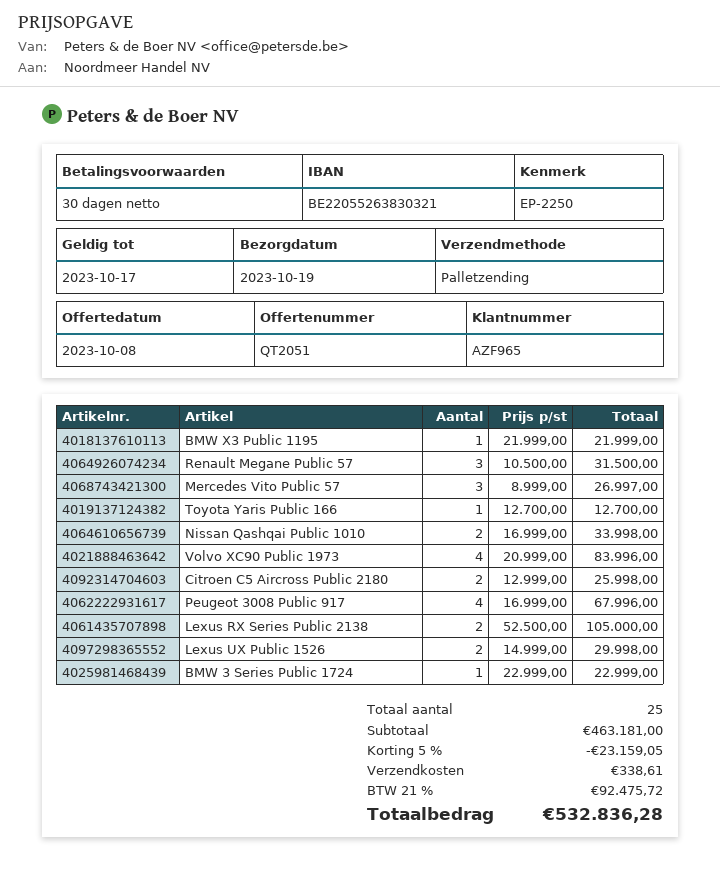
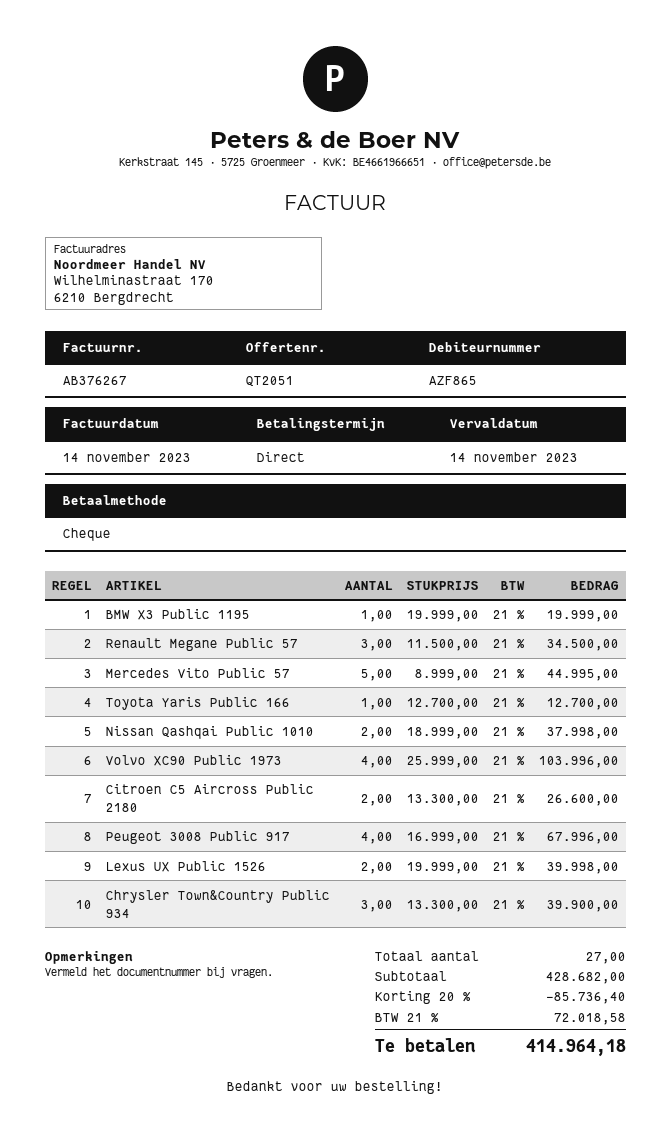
payment terms: 30 days -> on receipt
customer number: AZF965 -> AZF865
BMW X3 Public 1195: 1 x 21999.00 = 21999.00 -> 1 x 19999.00 = 19999.00
Renault Megane Public 57: 3 x 10500.00 = 31500.00 -> 3 x 11500.00 = 34500.00
Mercedes Vito Public 57: 3 x 8999.00 = 26997.00 -> 5 x 8999.00 = 44995.00
Nissan Qashqai Public 1010: 2 x 16999.00 = 33998.00 -> 2 x 18999.00 = 37998.00
Volvo XC90 Public 1973: 4 x 20999.00 = 83996.00 -> 4 x 25999.00 = 103996.00
Citroen C5 Aircross Public 2180: 2 x 12999.00 = 25998.00 -> 2 x 13300.00 = 26600.00
Lexus RX Series Public 2138: 2 x 52500.00 = 105000.00 -> none
Lexus UX Public 1526: 2 x 14999.00 = 29998.00 -> 2 x 19999.00 = 39998.00
BMW 3 Series Public 1724: 1 x 22999.00 = 22999.00 -> none
Chrysler Town&Country Public 934: none -> 3 x 13300.00 = 39900.00
total quantity: 25 -> 27
subtotal: 463181.00 -> 428682.00
discount: 5% = 23159.05 -> 20% = 85736.40
shipping: 338.61 -> none
tax: 21% = 92475.72 -> 21% = 72018.58
total: 532836.28 -> 414964.18

